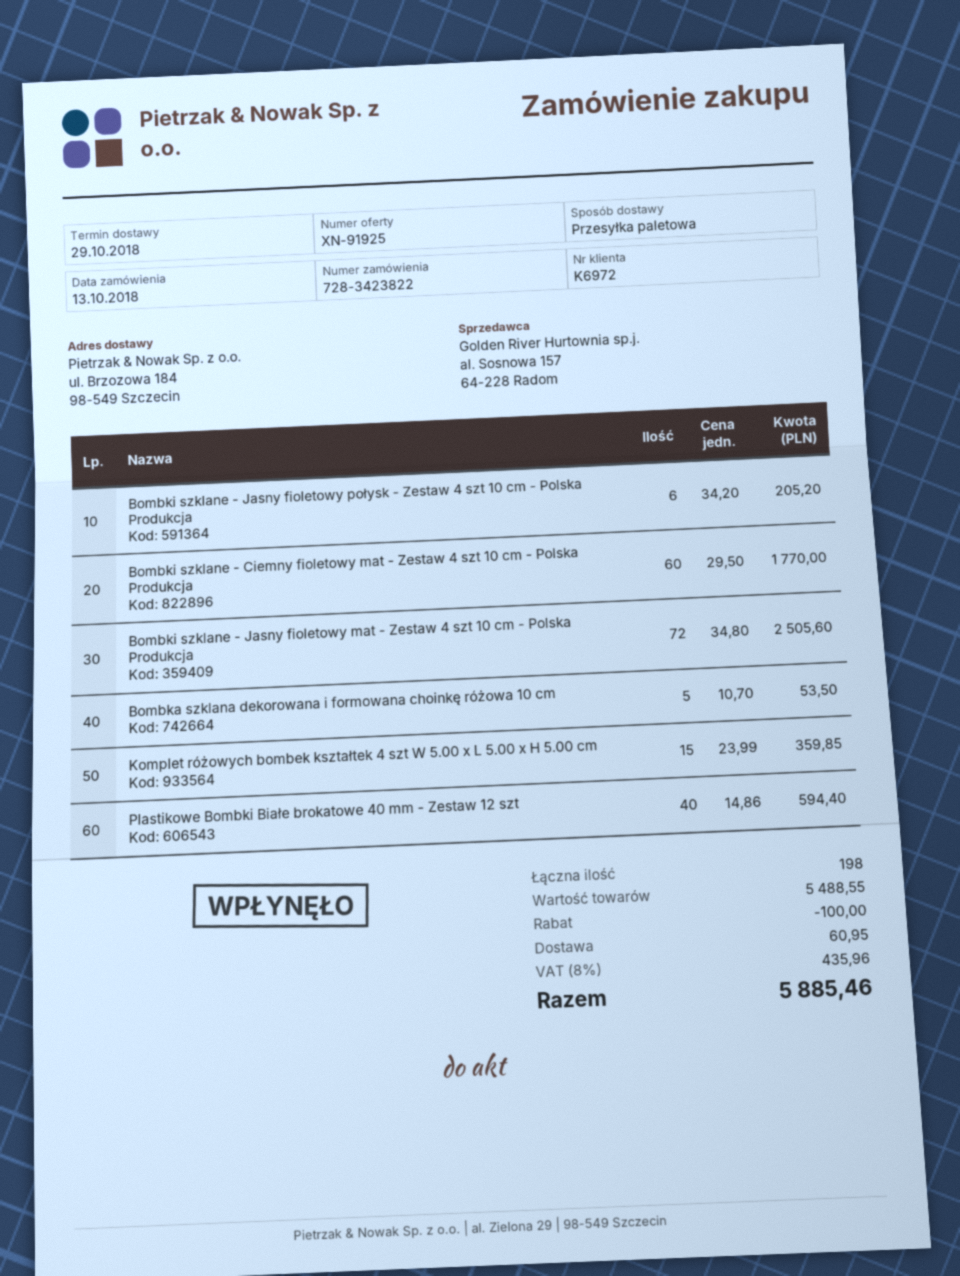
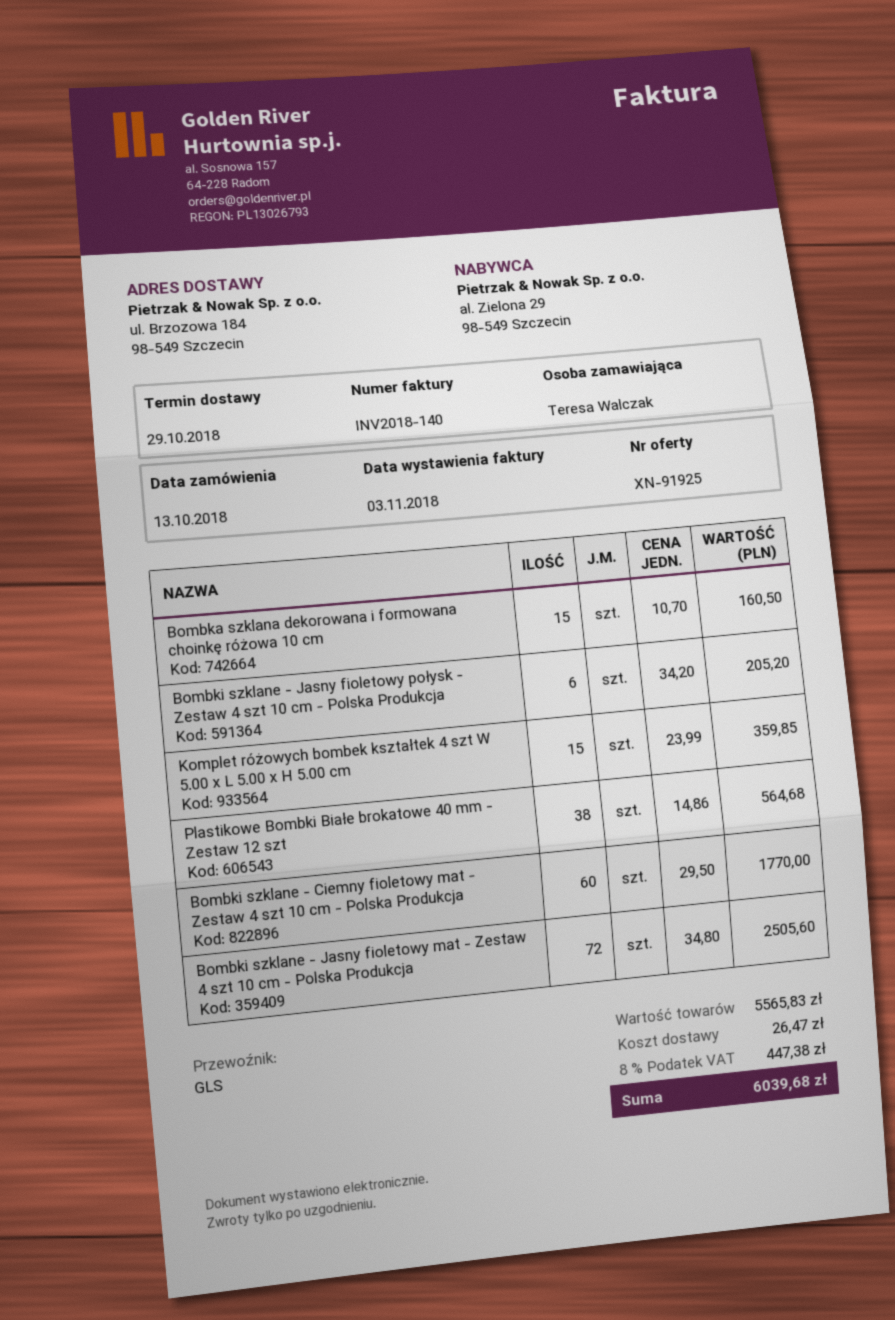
shipping method: pallet freight -> GLS
Bombka szklana dekorowana i formowana choinkę różowa 10 cm: 5 x 10.70 = 53.50 -> 15 x 10.70 = 160.50
Plastikowe Bombki Białe brokatowe 40 mm - Zestaw 12 szt: 40 x 14.86 = 594.40 -> 38 x 14.86 = 564.68
subtotal: 5488.55 -> 5565.83
discount: 100.00 -> none
shipping: 60.95 -> 26.47
tax: 8% = 435.96 -> 8% = 447.38
total: 5885.46 -> 6039.68

